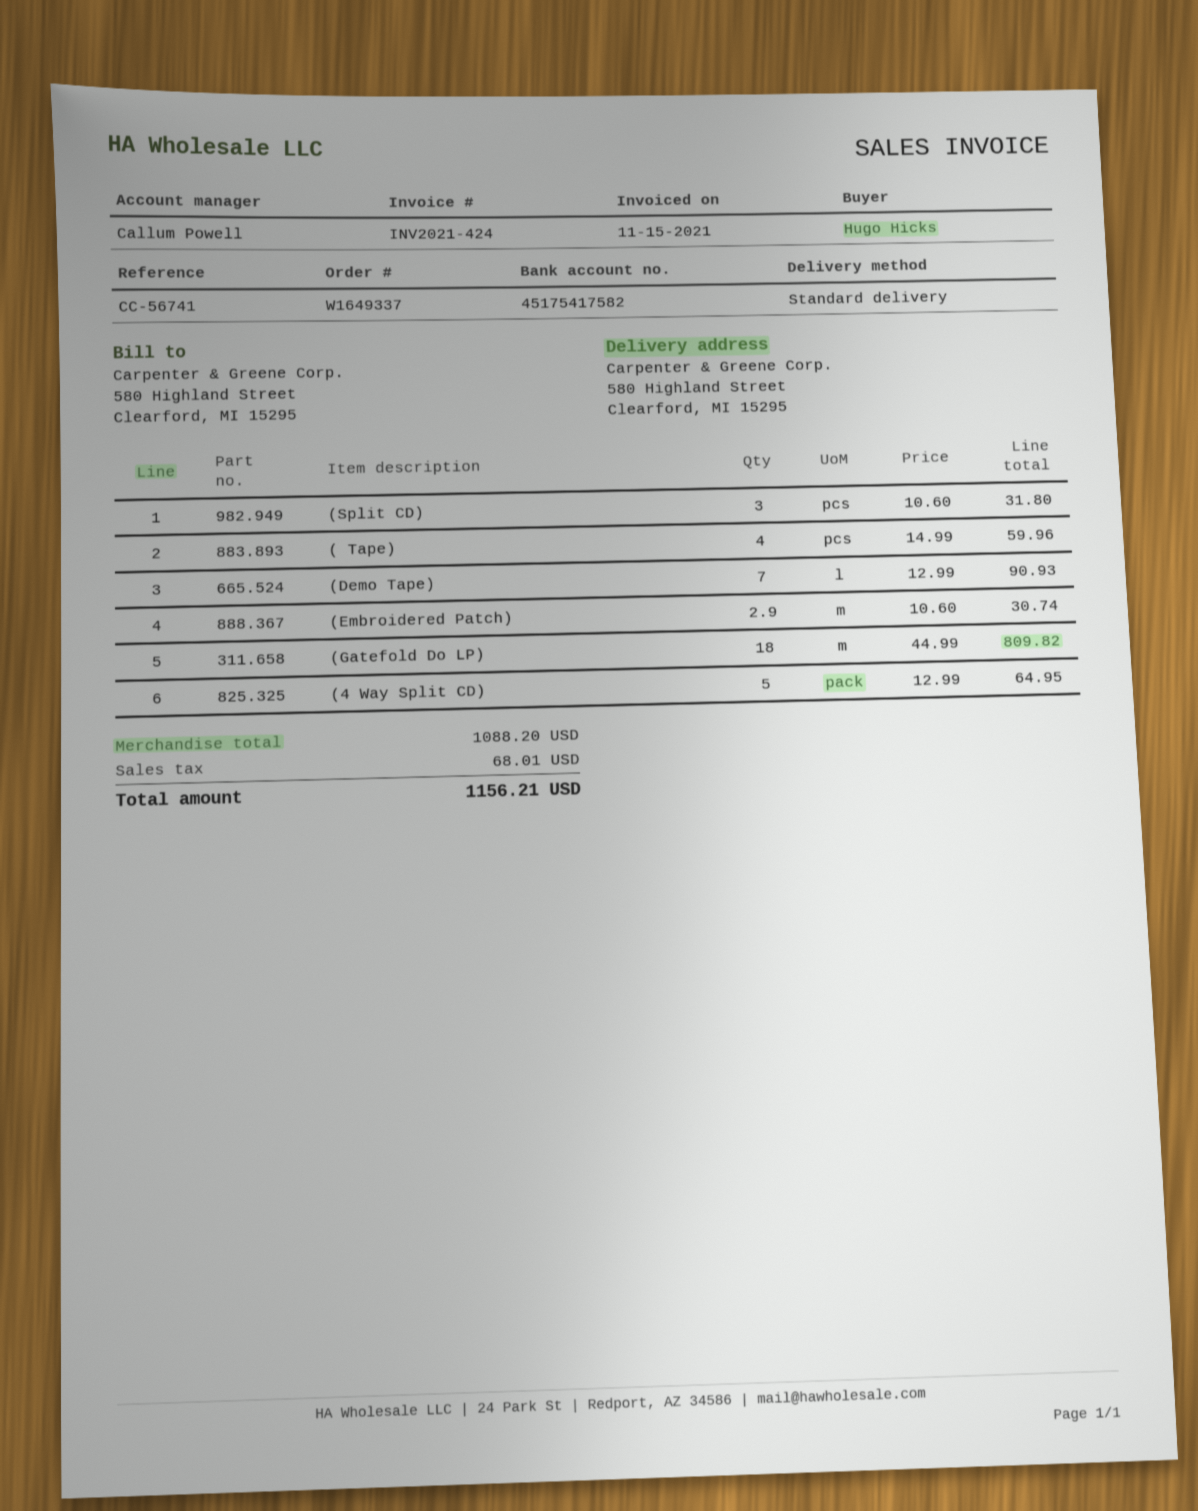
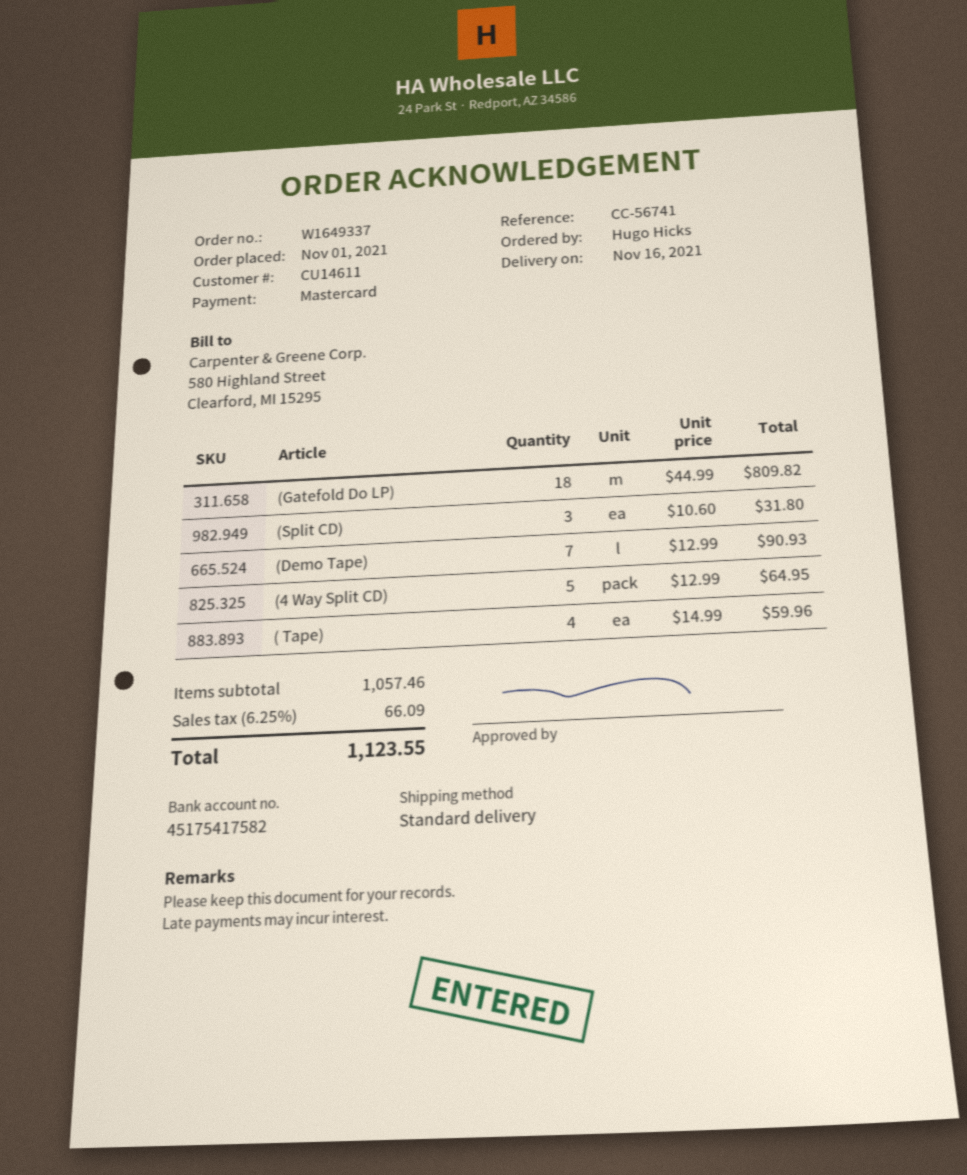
(Embroidered Patch): 2.9 x 10.60 = 30.74 -> none
subtotal: 1088.20 -> 1057.46
tax: 68.01 -> 66.09
total: 1156.21 -> 1123.55

